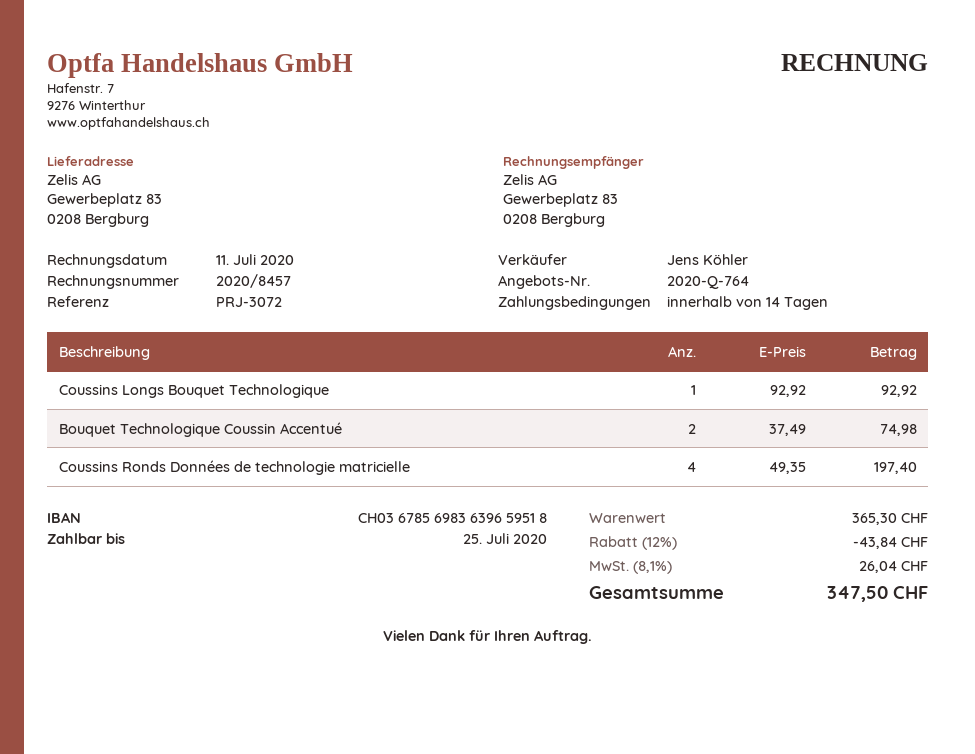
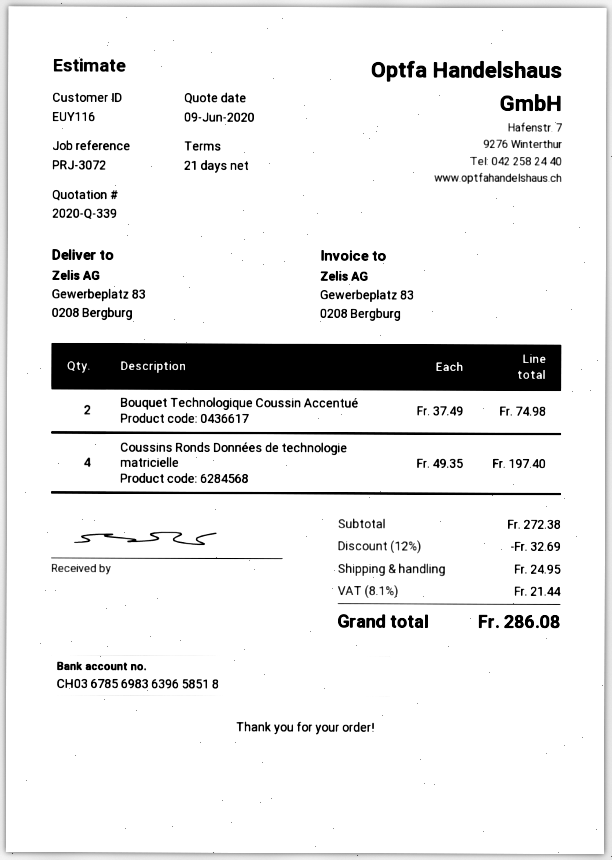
quote number: 2020-Q-764 -> 2020-Q-339
payment terms: 14 days -> 21 days
bank account: CH0367856983639659518 -> CH0367856983639658518
Coussins Longs Bouquet Technologique: 1 x 92.92 = 92.92 -> none
subtotal: 365.30 -> 272.38
discount: 12% = 43.84 -> 12% = 32.69
shipping: none -> 24.95
tax: 8.1% = 26.04 -> 8.1% = 21.44
total: 347.50 -> 286.08

